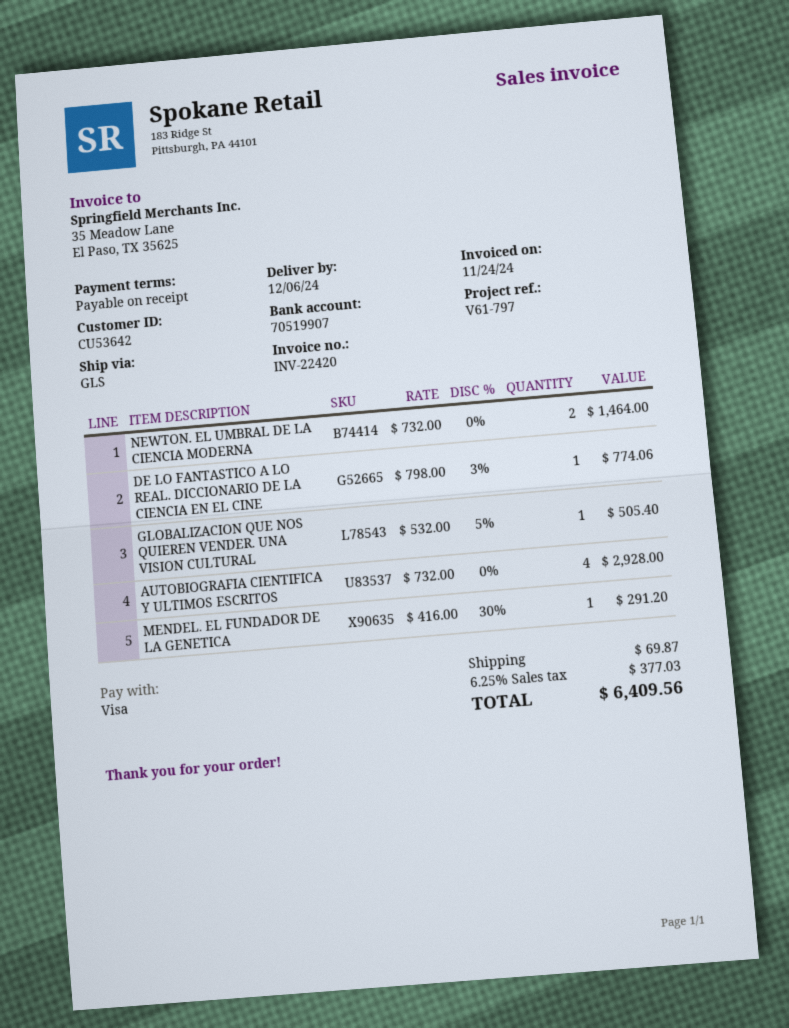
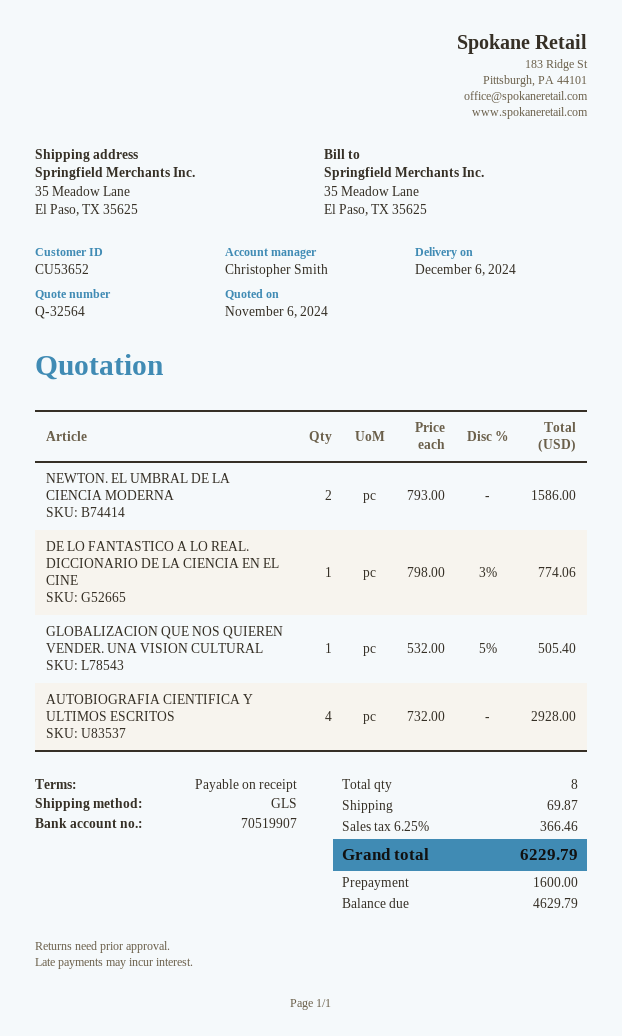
customer number: CU53642 -> CU53652
NEWTON. EL UMBRAL DE LA CIENCIA MODERNA: 2 x 732.00 = 1464.00 -> 2 x 793.00 = 1586.00
MENDEL. EL FUNDADOR DE LA GENETICA: 1 x 416.00 - 30% = 291.20 -> none
tax: 6.25% = 377.03 -> 6.25% = 366.46
total: 6409.56 -> 6229.79

